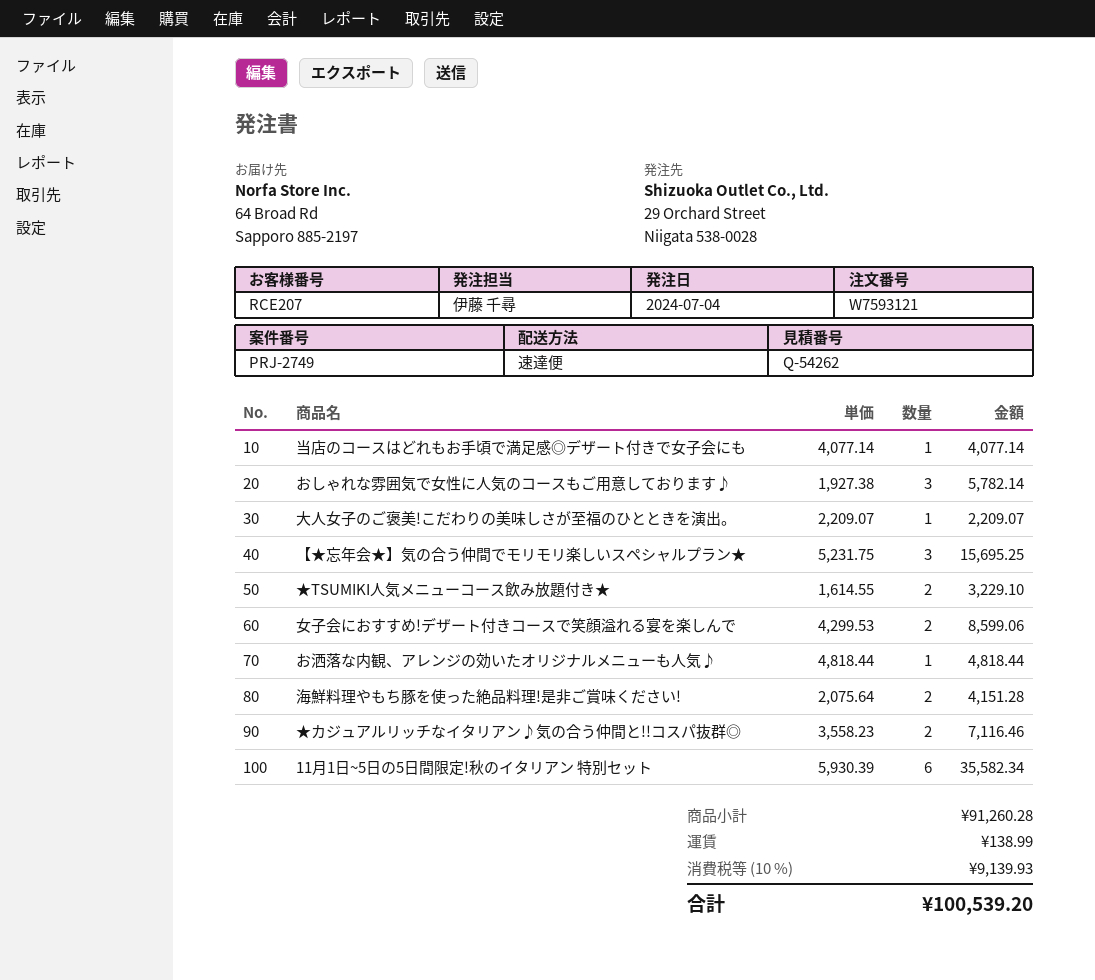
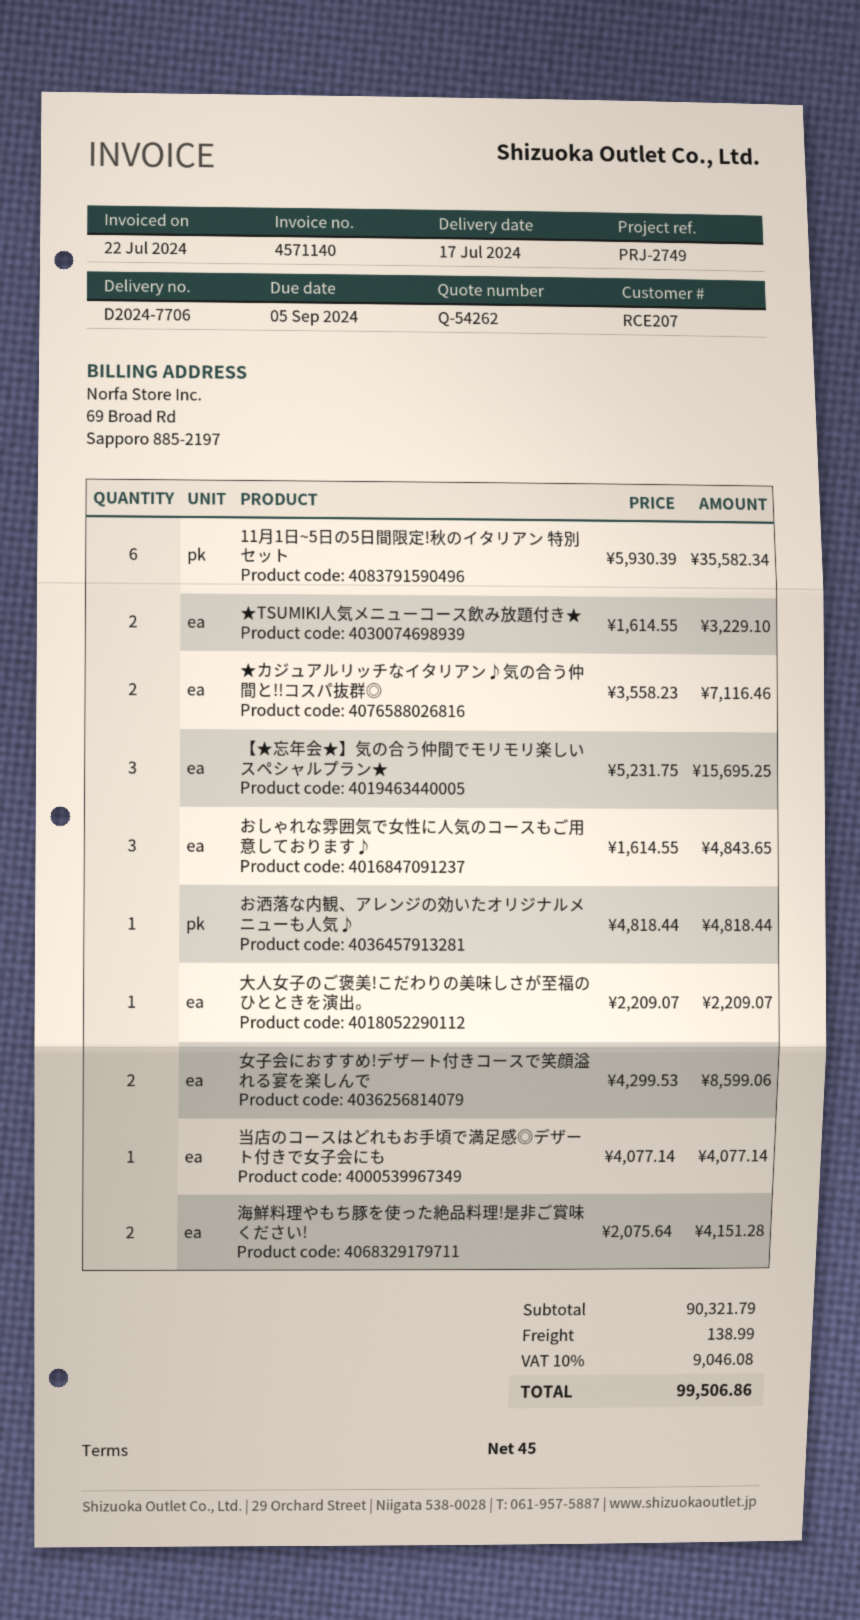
おしゃれな雰囲気で女性に人気のコースもご用意しております♪: 3 x 1927.38 = 5782.14 -> 3 x 1614.55 = 4843.65
subtotal: 91260.28 -> 90321.79
tax: 10% = 9139.93 -> 10% = 9046.08
total: 100539.20 -> 99506.86

